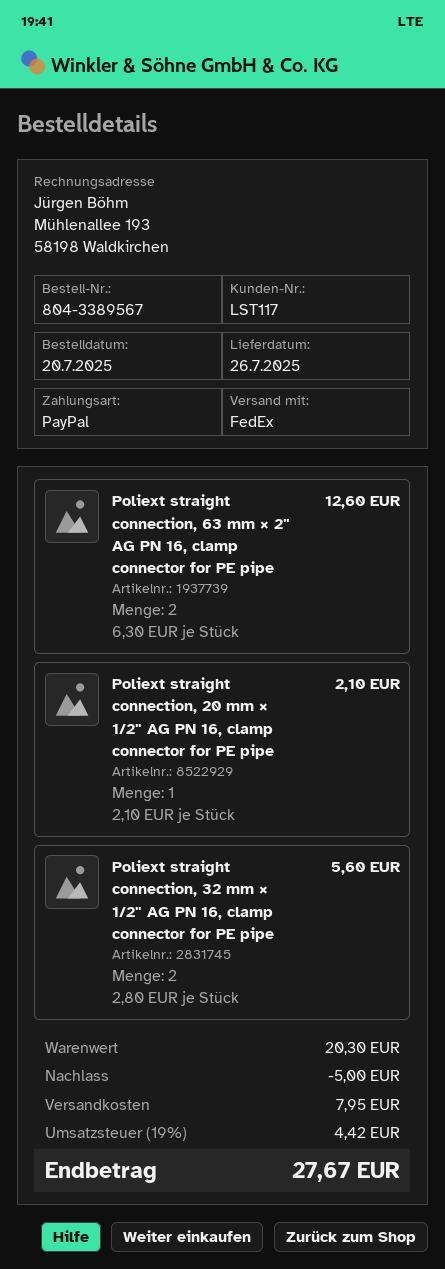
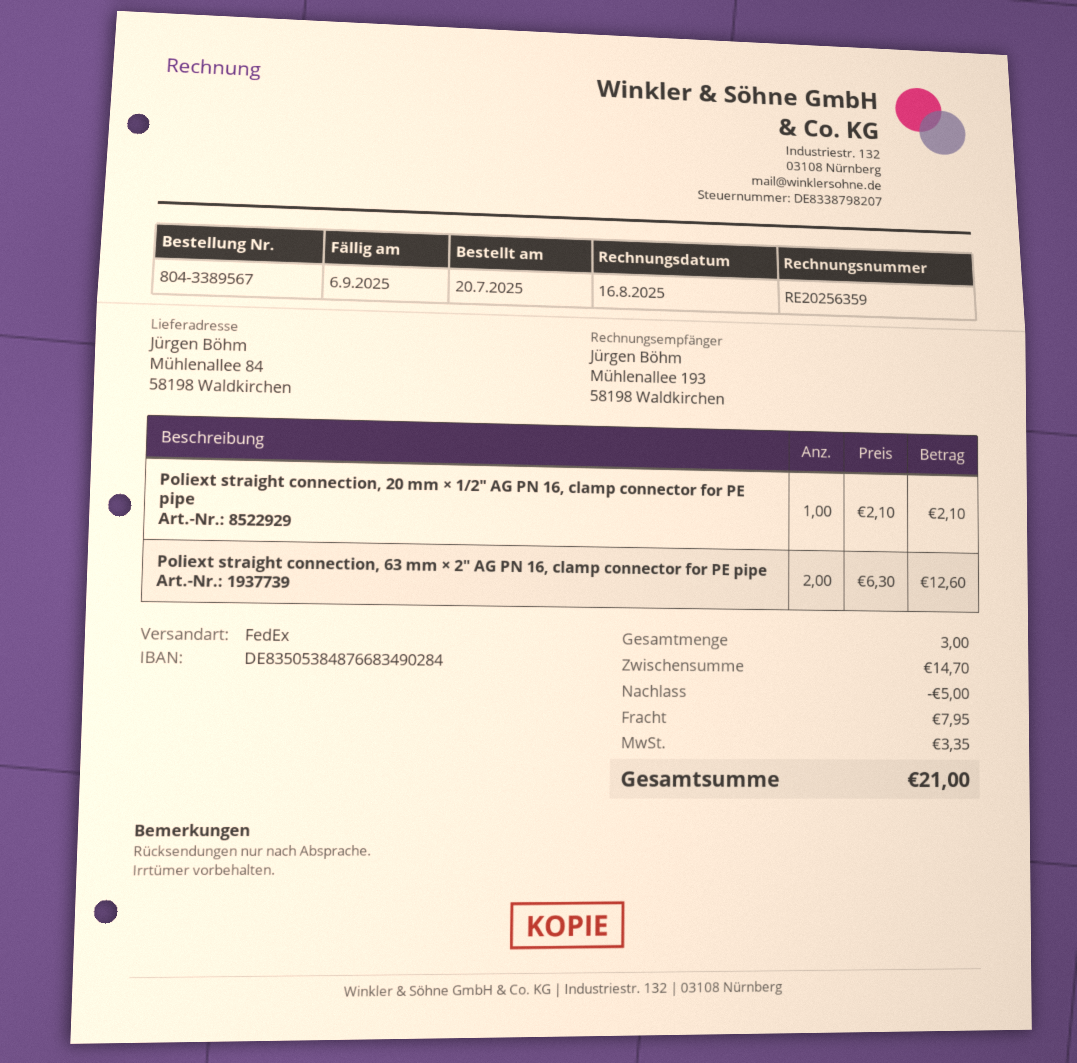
Poliext straight connection, 32 mm × 1/2" AG PN 16, clamp connector for PE pipe: 2 x 2.80 = 5.60 -> none
subtotal: 20.30 -> 14.70
tax: 4.42 -> 3.35
total: 27.67 -> 21.00

